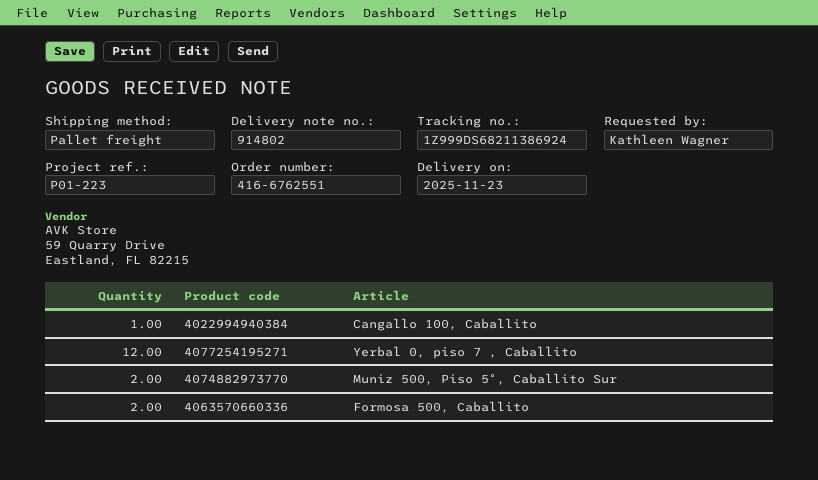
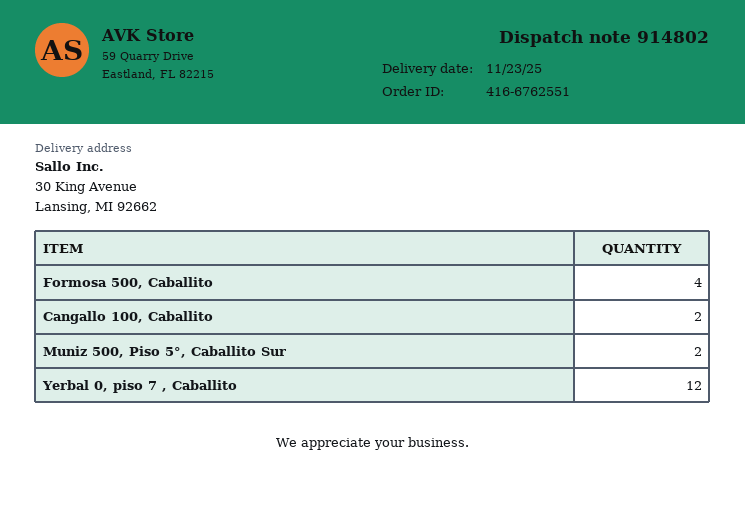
Cangallo 100, Caballito: 1 -> 2
Formosa 500, Caballito: 2 -> 4

